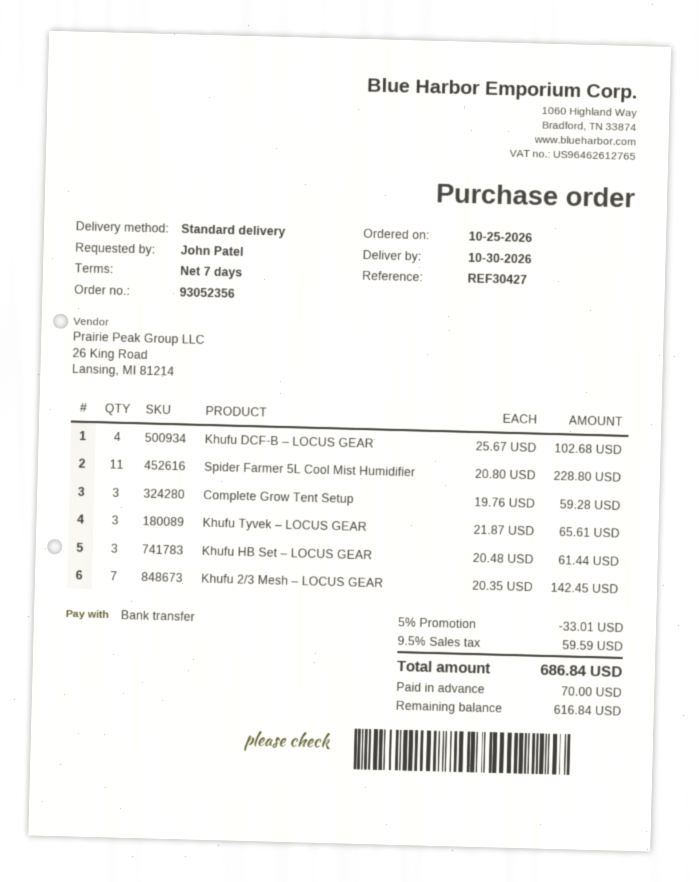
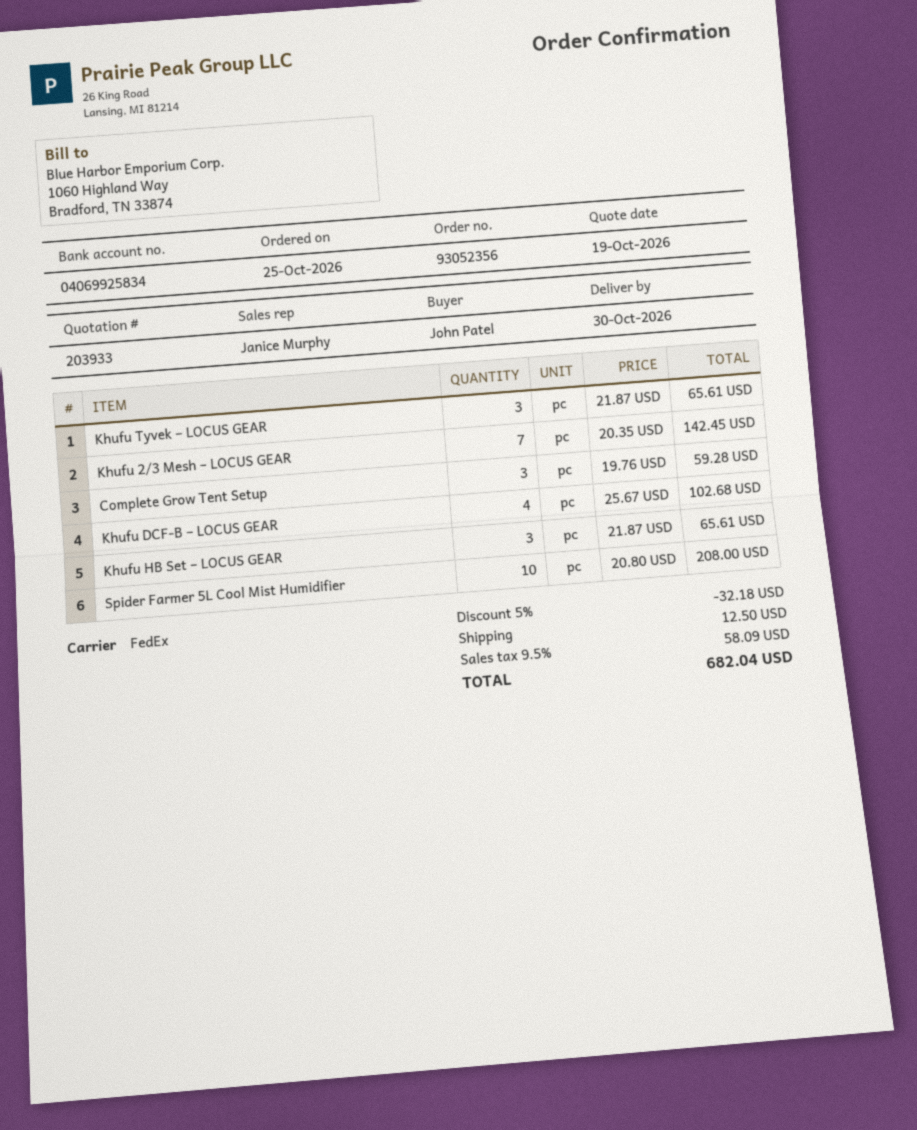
shipping method: standard -> FedEx
Spider Farmer 5L Cool Mist Humidifier: 11 x 20.80 = 228.80 -> 10 x 20.80 = 208.00
Khufu HB Set – LOCUS GEAR: 3 x 20.48 = 61.44 -> 3 x 21.87 = 65.61
discount: 5% = 33.01 -> 5% = 32.18
shipping: none -> 12.50
tax: 9.5% = 59.59 -> 9.5% = 58.09
total: 686.84 -> 682.04

